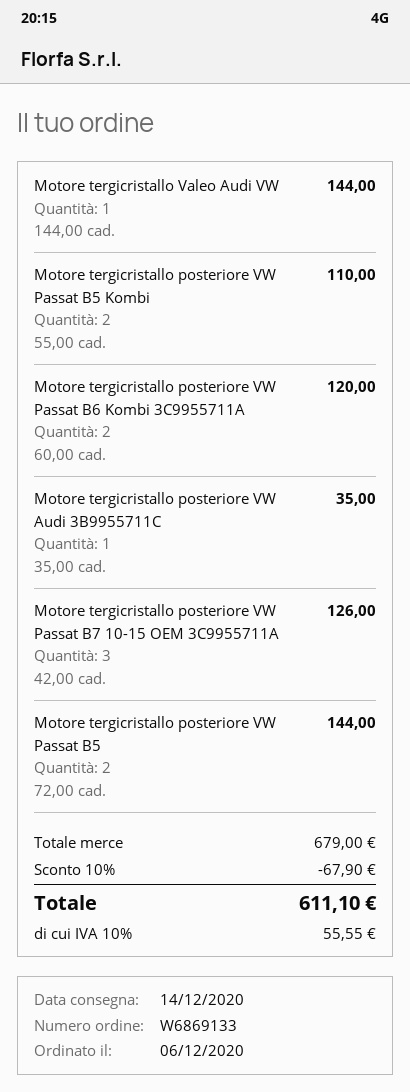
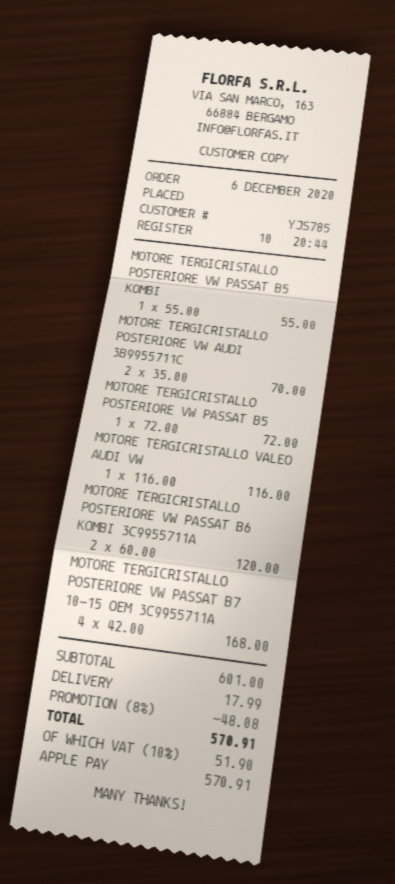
Motore tergicristallo Valeo Audi VW: 1 x 144.00 = 144.00 -> 1 x 116.00 = 116.00
Motore tergicristallo posteriore VW Passat B5 Kombi: 2 x 55.00 = 110.00 -> 1 x 55.00 = 55.00
Motore tergicristallo posteriore VW Audi 3B9955711C: 1 x 35.00 = 35.00 -> 2 x 35.00 = 70.00
Motore tergicristallo posteriore VW Passat B7 10-15 OEM 3C9955711A: 3 x 42.00 = 126.00 -> 4 x 42.00 = 168.00
Motore tergicristallo posteriore VW Passat B5: 2 x 72.00 = 144.00 -> 1 x 72.00 = 72.00
subtotal: 679.00 -> 601.00
discount: 10% = 67.90 -> 8% = 48.08
shipping: none -> 17.99
tax: 10% = 55.55 -> 10% = 51.90
total: 611.10 -> 570.91

